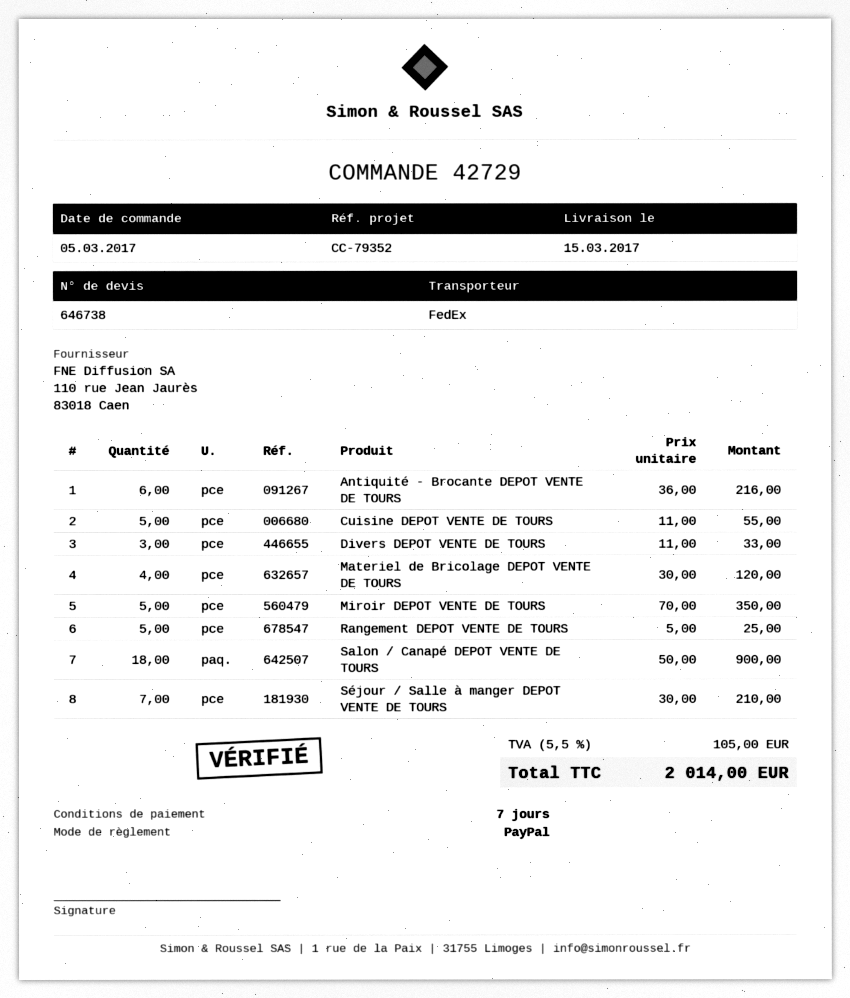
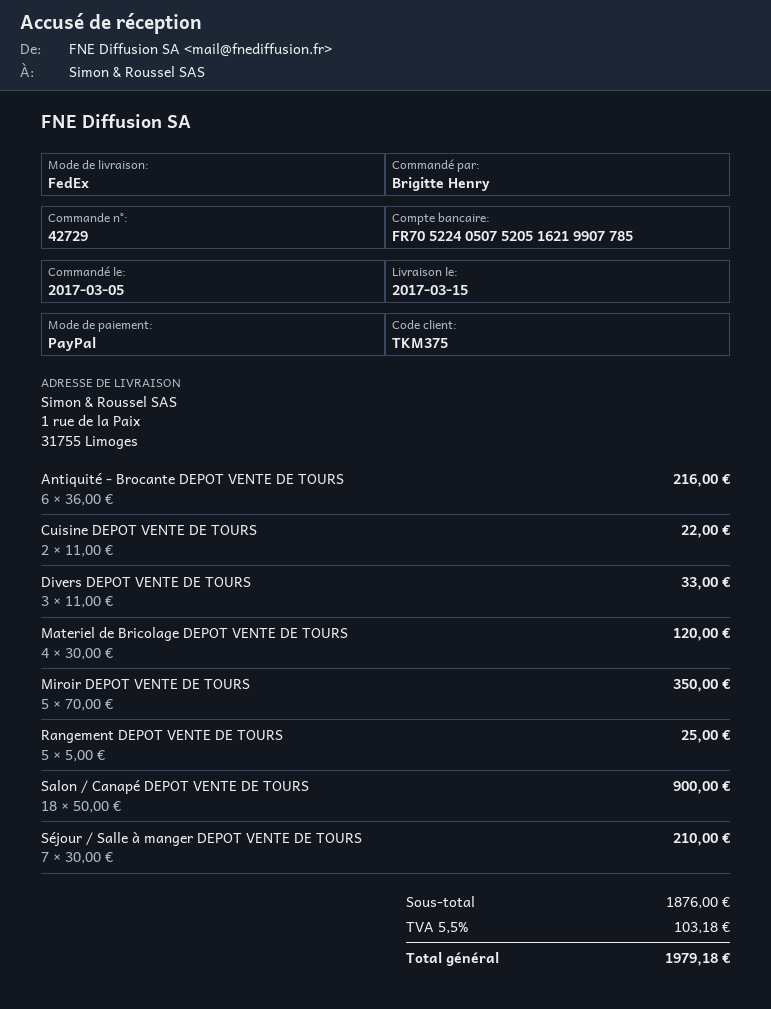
Cuisine DEPOT VENTE DE TOURS: 5 x 11.00 = 55.00 -> 2 x 11.00 = 22.00
tax: 5.5% = 105.00 -> 5.5% = 103.18
total: 2014.00 -> 1979.18

